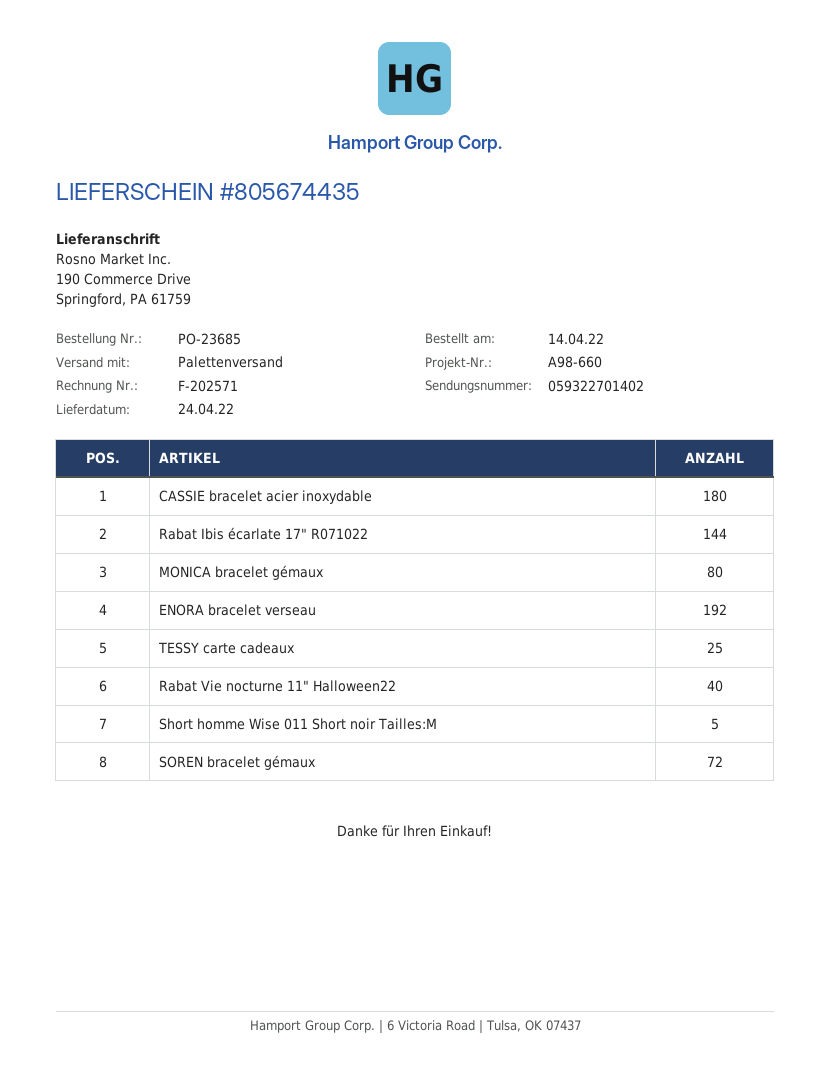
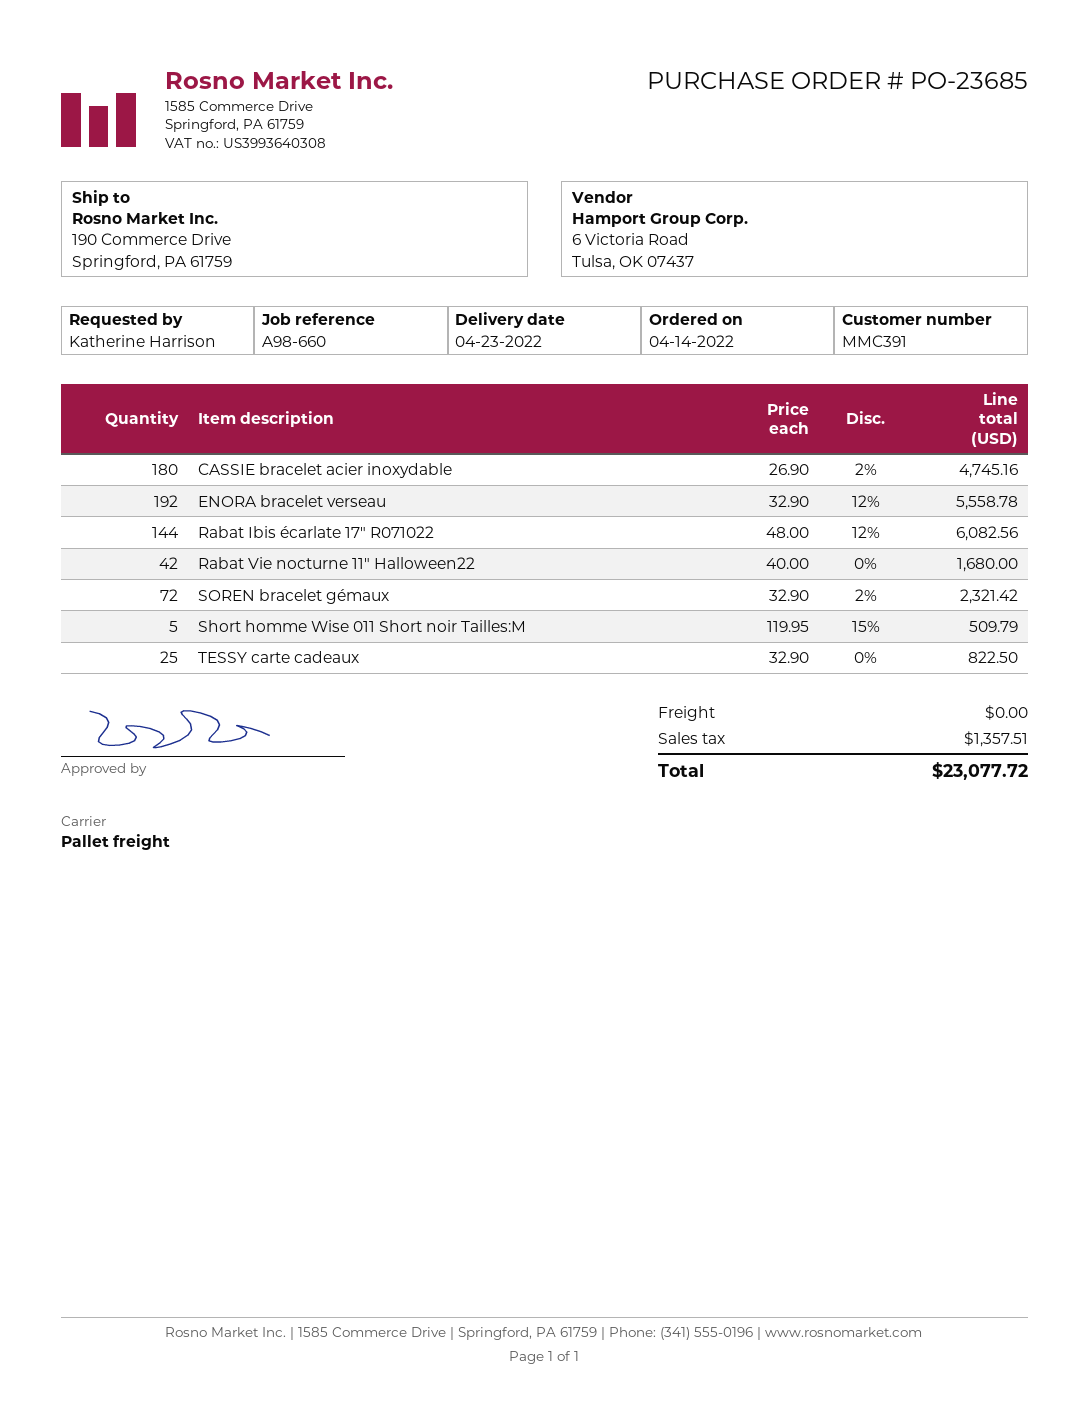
delivery date: 2022-04-24 -> 2022-04-23
MONICA bracelet gémaux: 80 -> none
Rabat Vie nocturne 11" Halloween22: 40 -> 42

